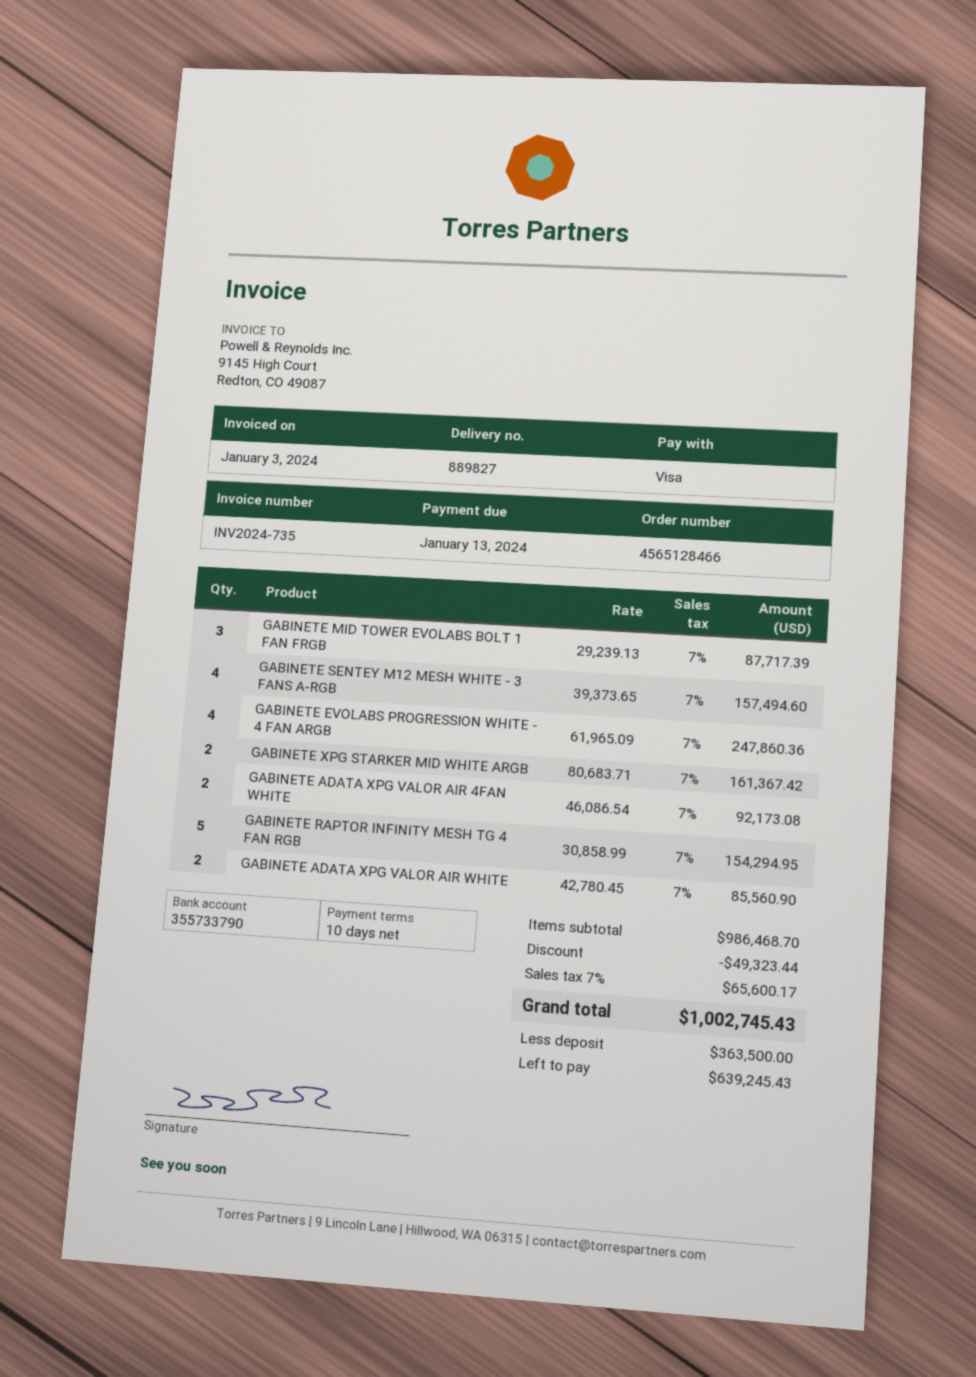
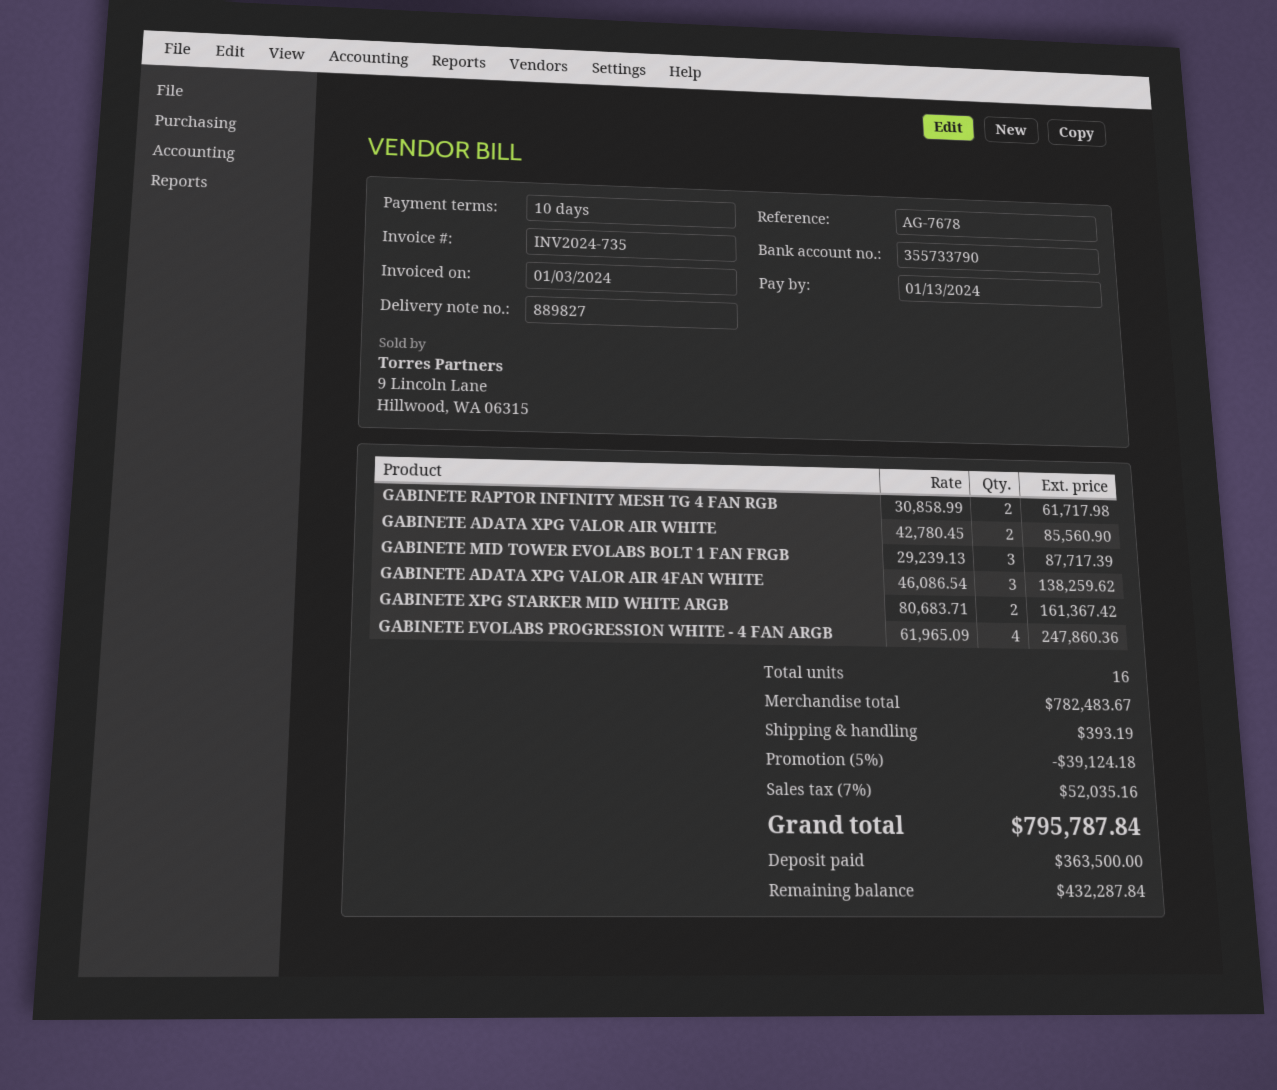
GABINETE SENTEY M12 MESH WHITE - 3 FANS A-RGB: 4 x 39373.65 = 157494.60 -> none
GABINETE ADATA XPG VALOR AIR 4FAN WHITE: 2 x 46086.54 = 92173.08 -> 3 x 46086.54 = 138259.62
GABINETE RAPTOR INFINITY MESH TG 4 FAN RGB: 5 x 30858.99 = 154294.95 -> 2 x 30858.99 = 61717.98
subtotal: 986468.70 -> 782483.67
discount: 49323.44 -> 39124.18
shipping: none -> 393.19
tax: 7% = 65600.17 -> 7% = 52035.16
total: 1002745.43 -> 795787.84
balance: 639245.43 -> 432287.84

